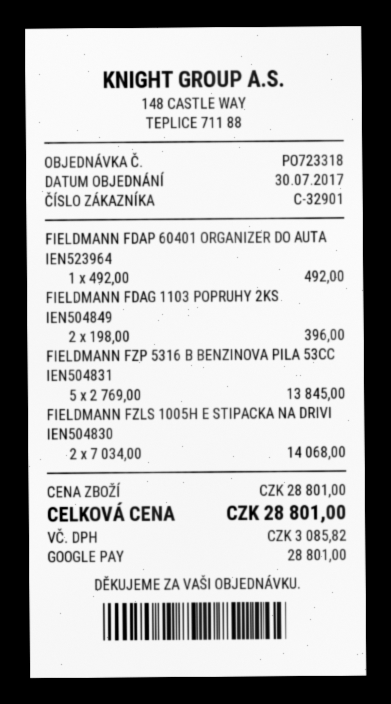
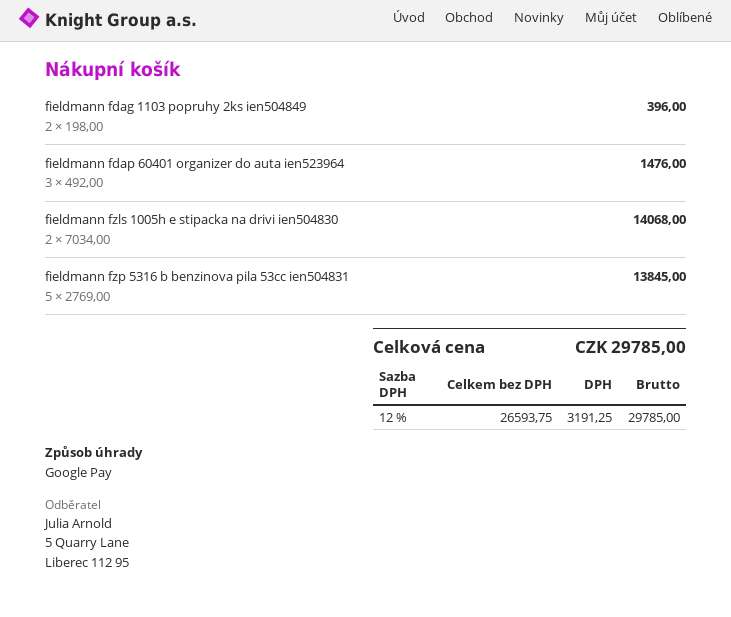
FIELDMANN FDAP 60401 ORGANIZER DO AUTA IEN523964: 1 x 492.00 = 492.00 -> 3 x 492.00 = 1476.00
tax: 3085.82 -> 3191.25
total: 28801.00 -> 29785.00

